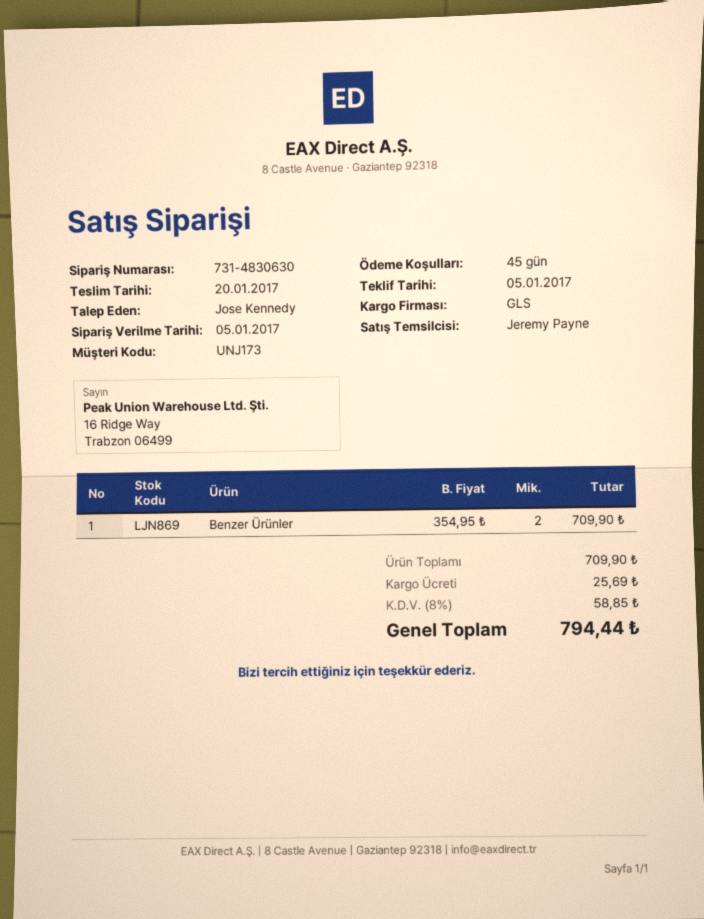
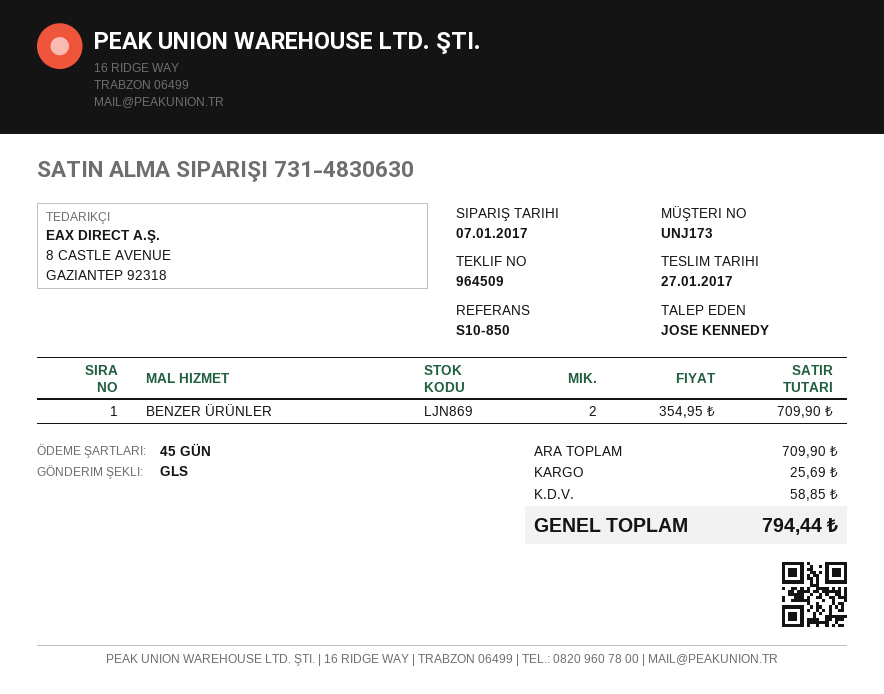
order date: 2017-01-05 -> 2017-01-07
delivery date: 2017-01-20 -> 2017-01-27

